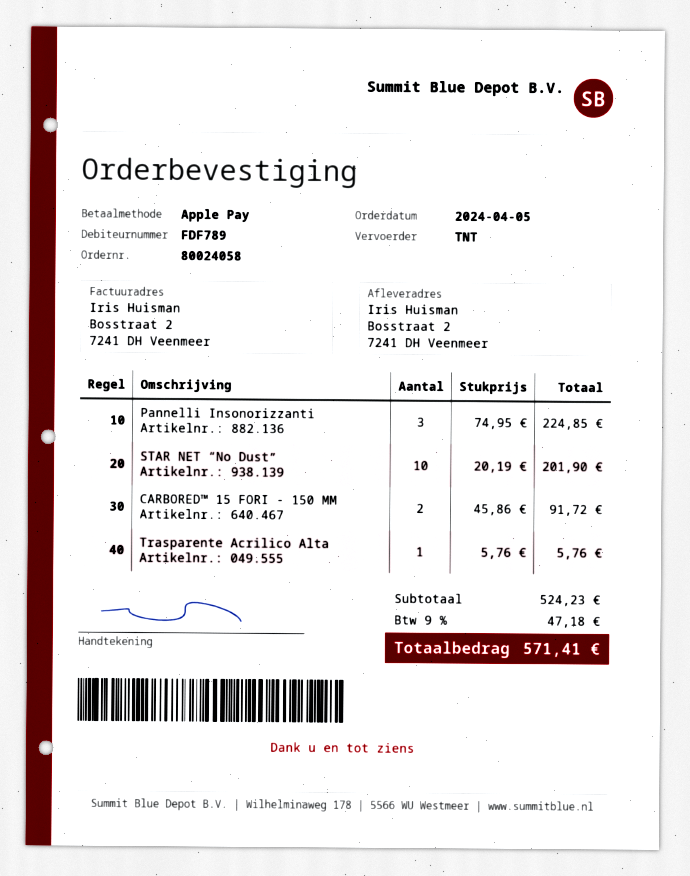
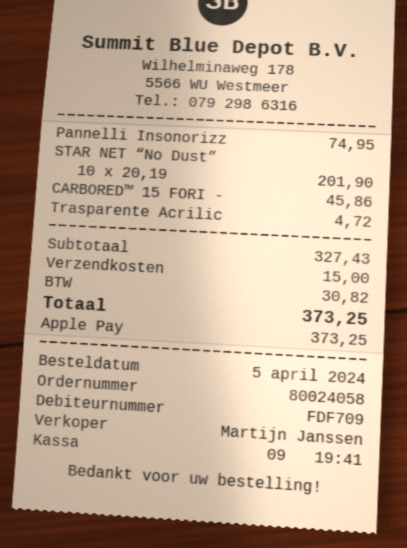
customer number: FDF789 -> FDF709
Pannelli Insonorizzanti: 3 x 74.95 = 224.85 -> 1 x 74.95 = 74.95
CARBORED™ 15 FORI - 150 MM: 2 x 45.86 = 91.72 -> 1 x 45.86 = 45.86
Trasparente Acrilico Alta: 1 x 5.76 = 5.76 -> 1 x 4.72 = 4.72
subtotal: 524.23 -> 327.43
shipping: none -> 15.00
tax: 47.18 -> 30.82
total: 571.41 -> 373.25

